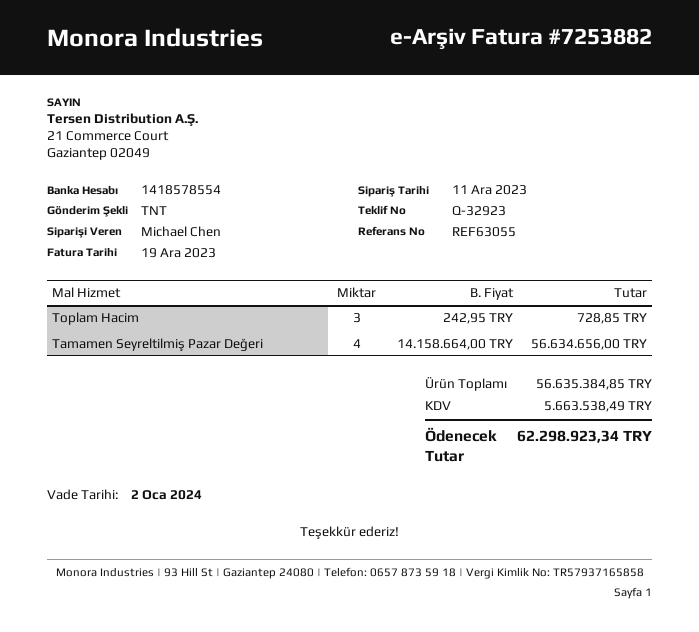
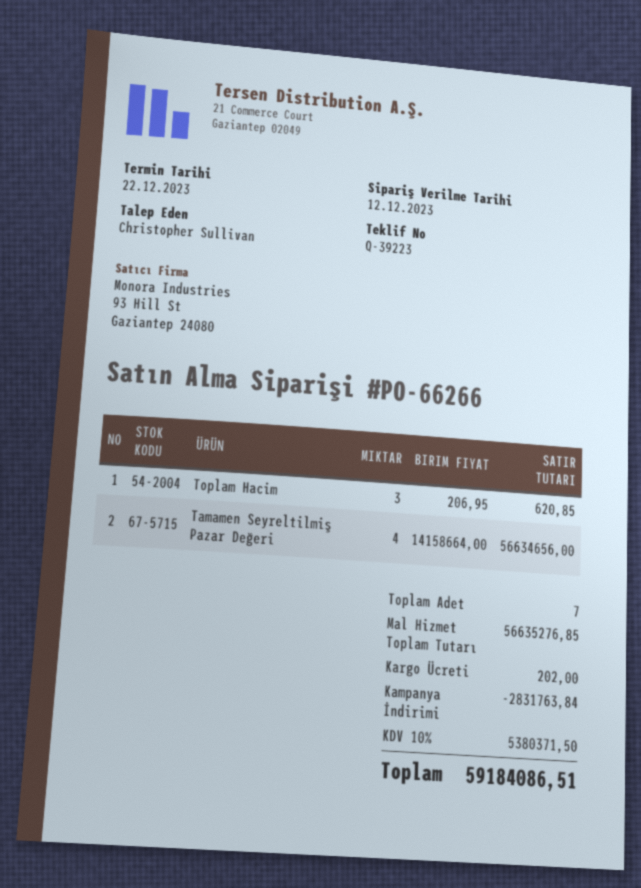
quote number: Q-32923 -> Q-39223
order date: 2023-12-11 -> 2023-12-12
ordered by: Michael Chen -> Christopher Sullivan
Toplam Hacim: 3 x 242.95 = 728.85 -> 3 x 206.95 = 620.85
subtotal: 56635384.85 -> 56635276.85
discount: none -> 2831763.84
shipping: none -> 202.00
tax: 5663538.49 -> 5380371.50
total: 62298923.34 -> 59184086.51

